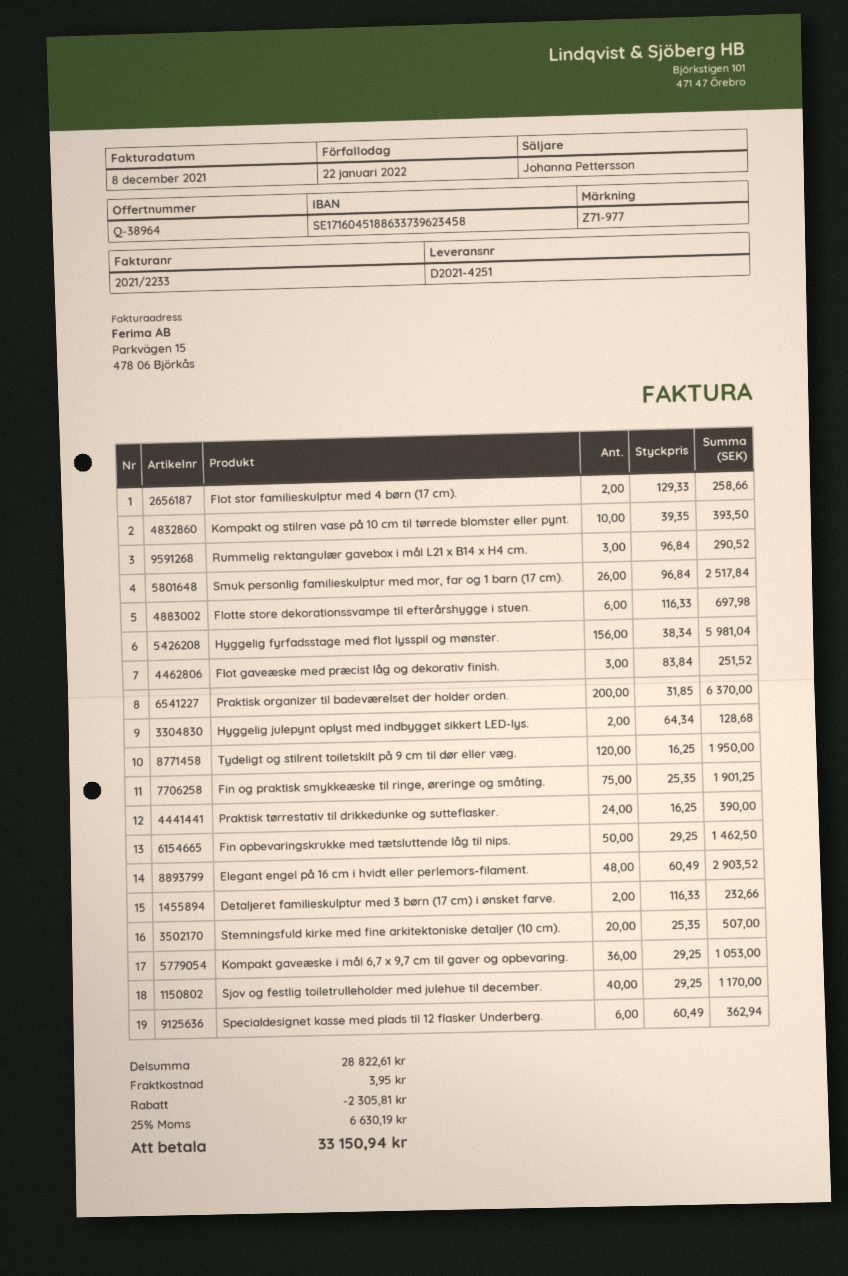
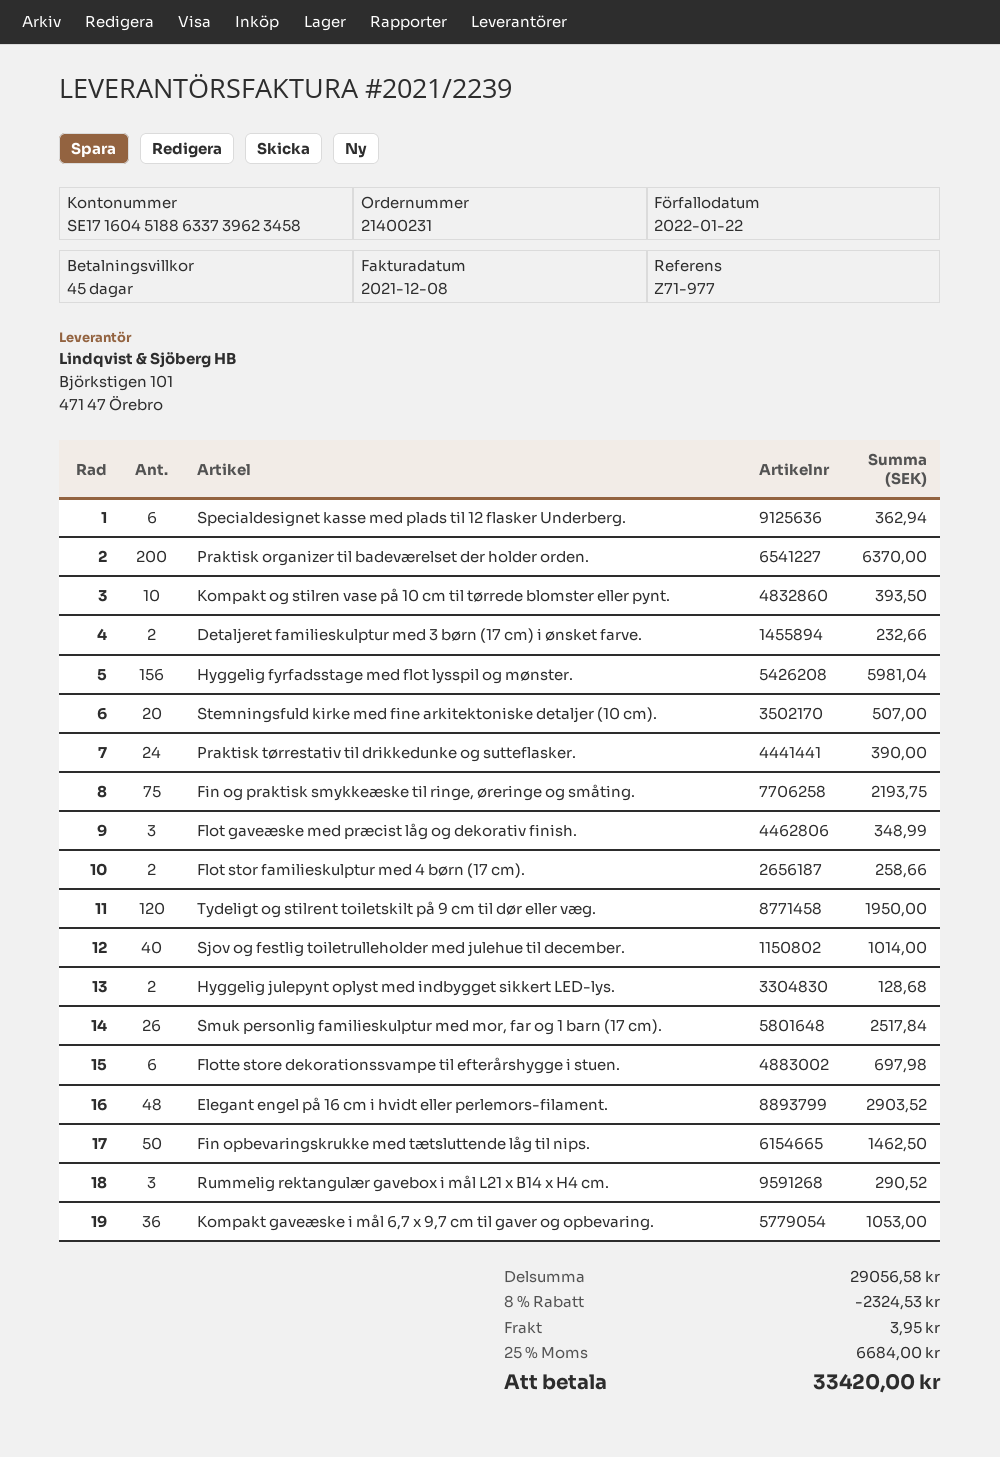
invoice number: 2021/2233 -> 2021/2239
Flot gaveæske med præcist låg og dekorativ finish.: 3 for 251.52 -> 3 for 348.99
Fin og praktisk smykkeæske til ringe, øreringe og småting.: 75 for 1901.25 -> 75 for 2193.75
Sjov og festlig toiletrulleholder med julehue til december.: 40 for 1170.00 -> 40 for 1014.00
subtotal: 28822.61 -> 29056.58
discount: 2305.81 -> 2324.53
tax: 25% = 6630.19 -> 25% = 6684.00
total: 33150.94 -> 33420.00

